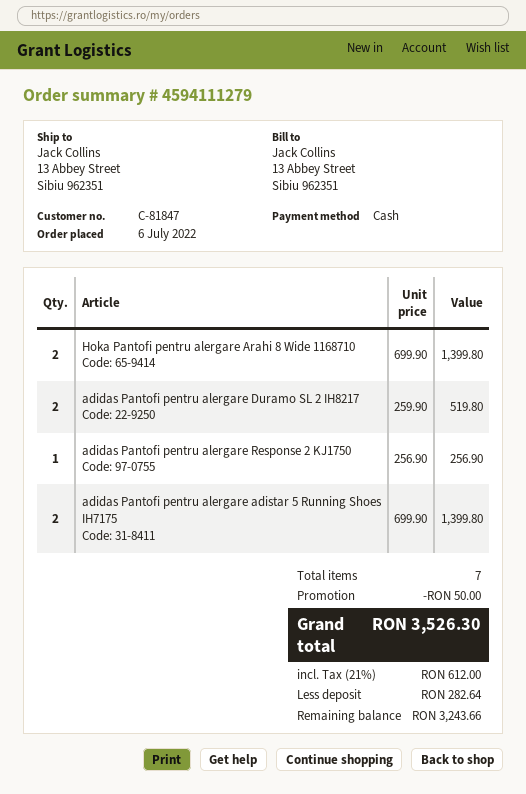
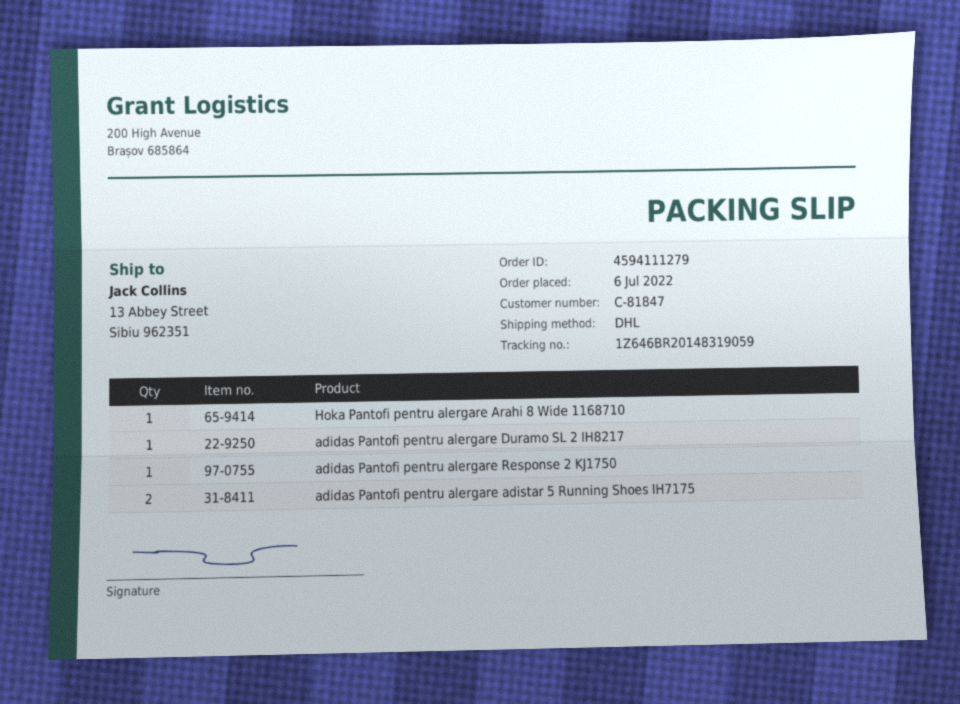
Hoka Pantofi pentru alergare Arahi 8 Wide 1168710: 2 -> 1
adidas Pantofi pentru alergare Duramo SL 2 IH8217: 2 -> 1

